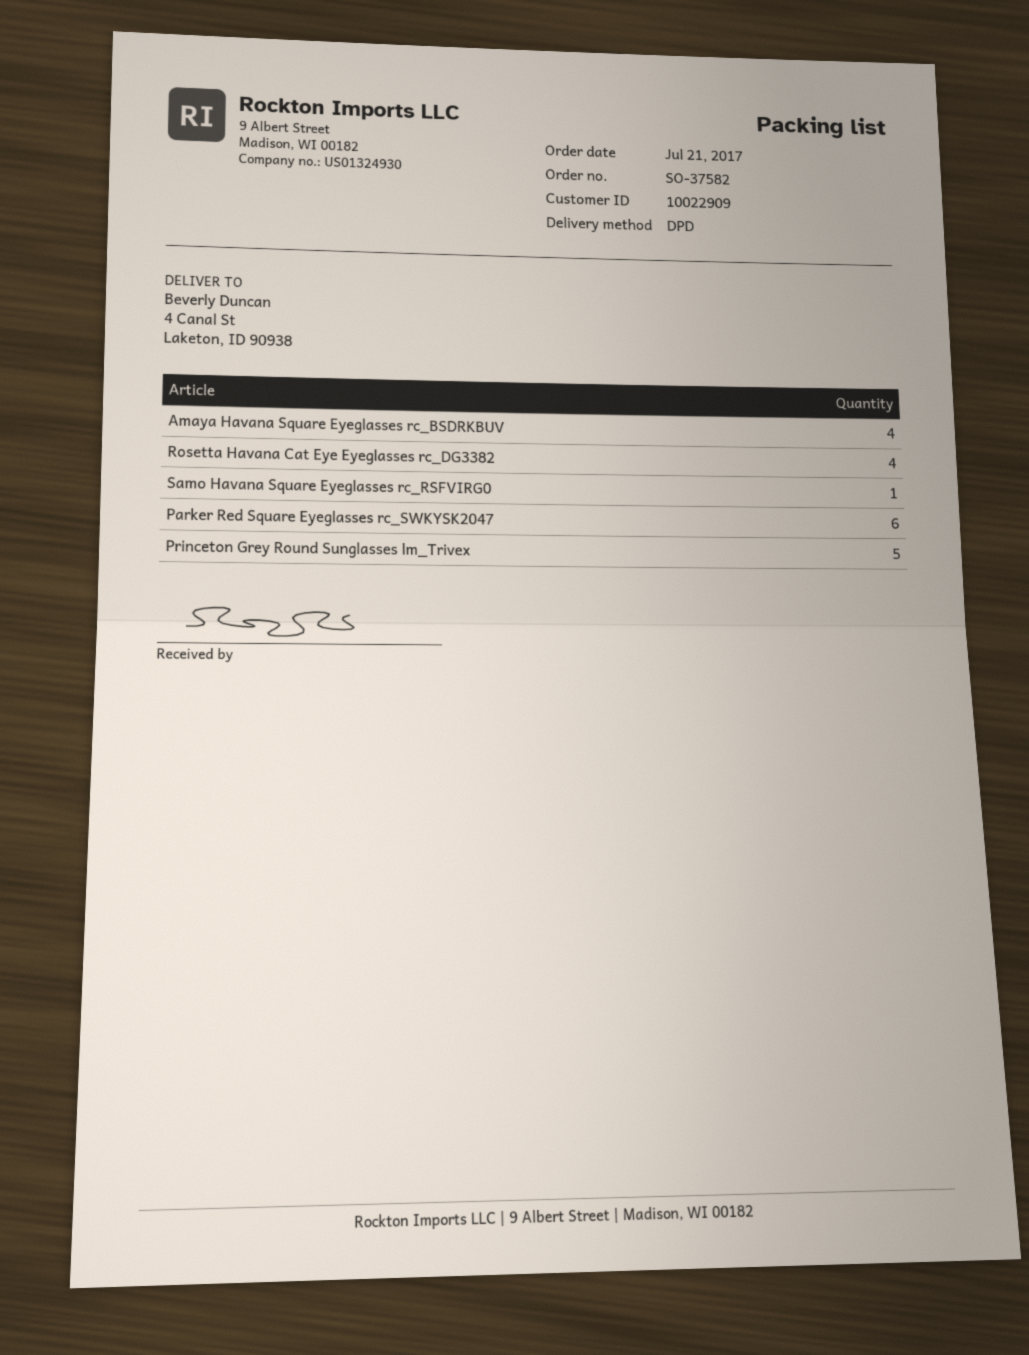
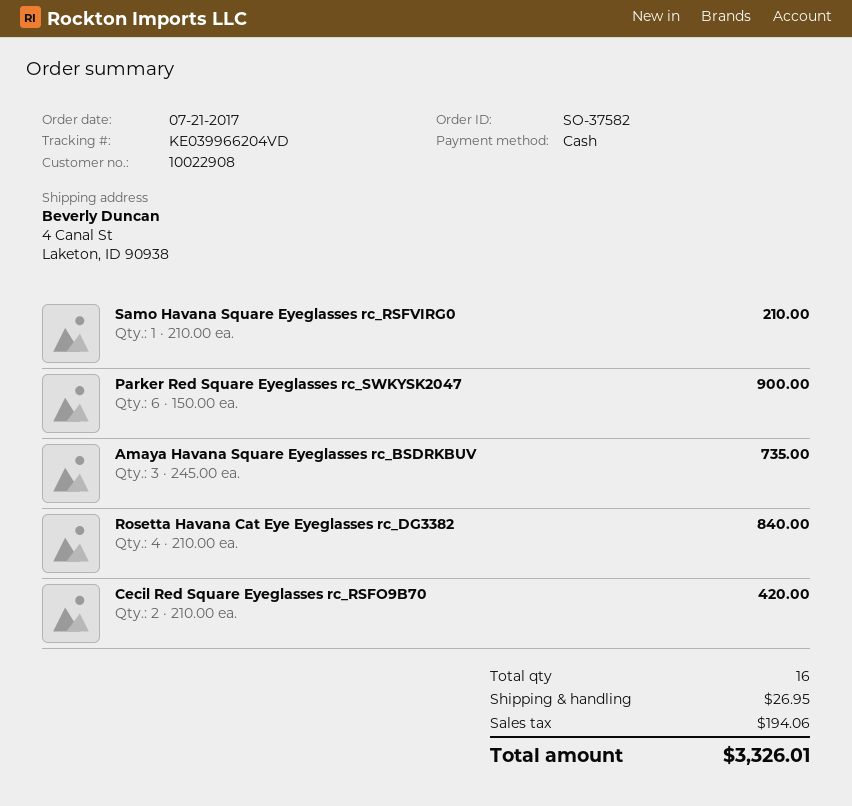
customer number: 10022909 -> 10022908
Amaya Havana Square Eyeglasses rc_BSDRKBUV: 4 -> 3
Princeton Grey Round Sunglasses lm_Trivex: 5 -> none
Cecil Red Square Eyeglasses rc_RSFO9B70: none -> 2

